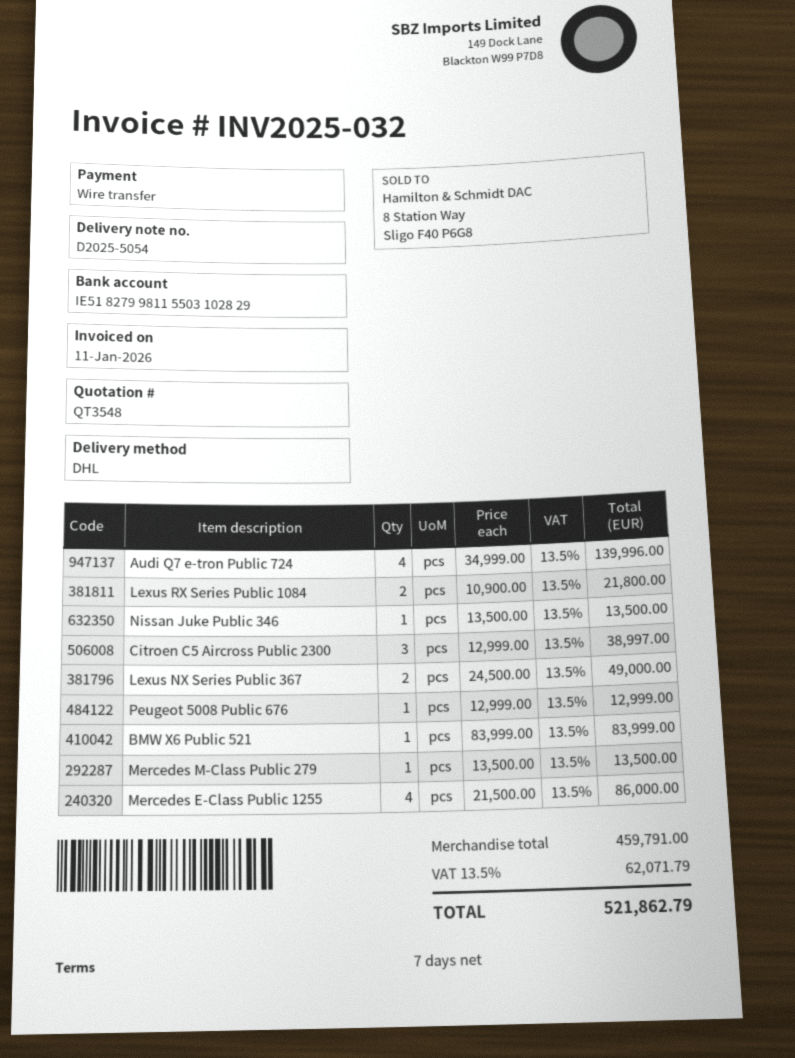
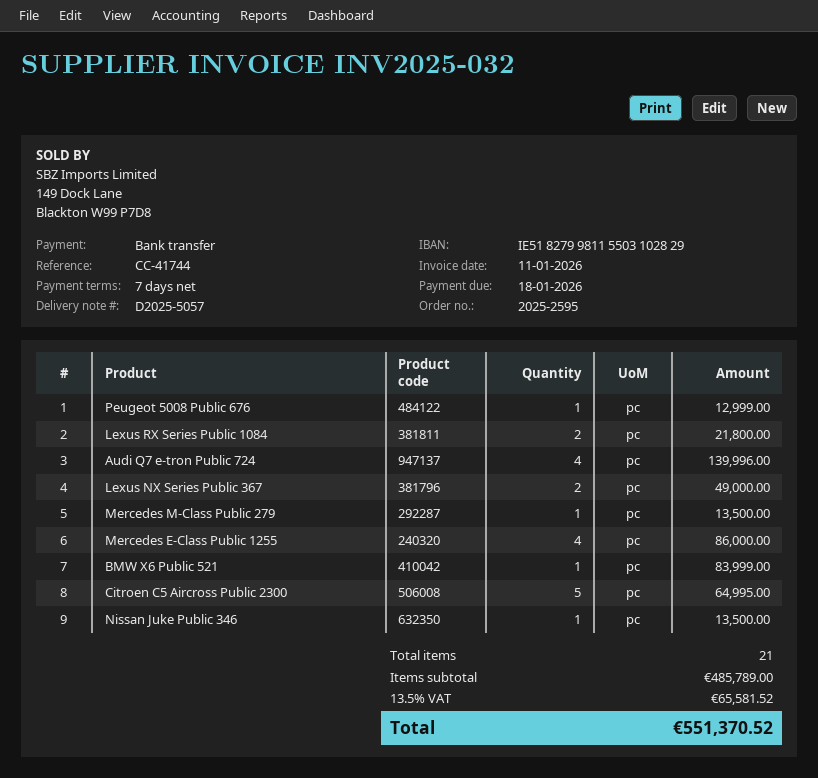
delivery note number: D2025-5054 -> D2025-5057
Citroen C5 Aircross Public 2300: 3 for 38997.00 -> 5 for 64995.00
subtotal: 459791.00 -> 485789.00
tax: 13.5% = 62071.79 -> 13.5% = 65581.52
total: 521862.79 -> 551370.52

